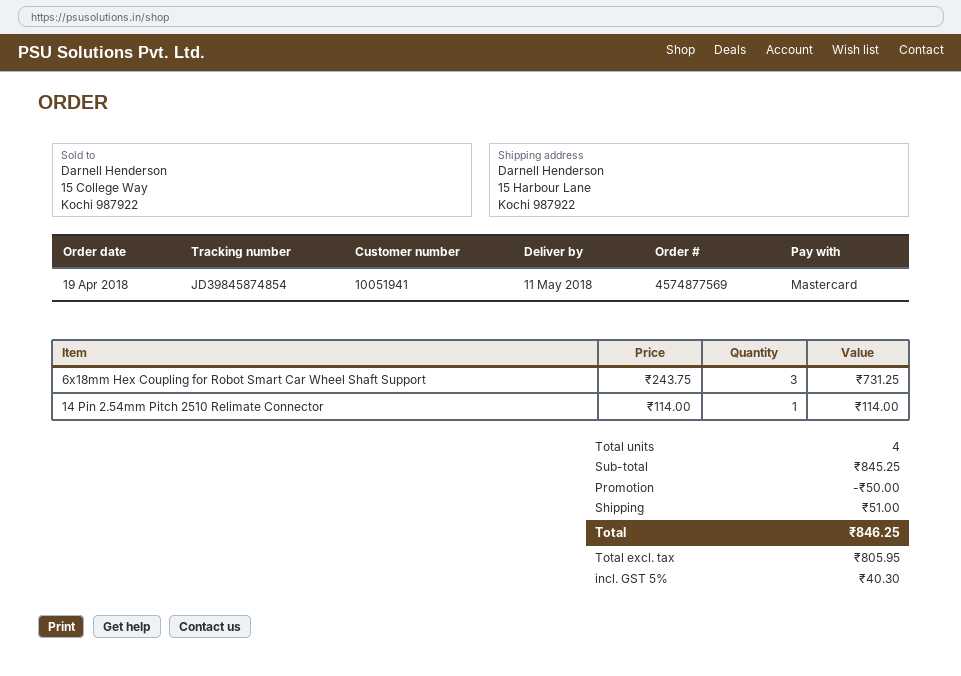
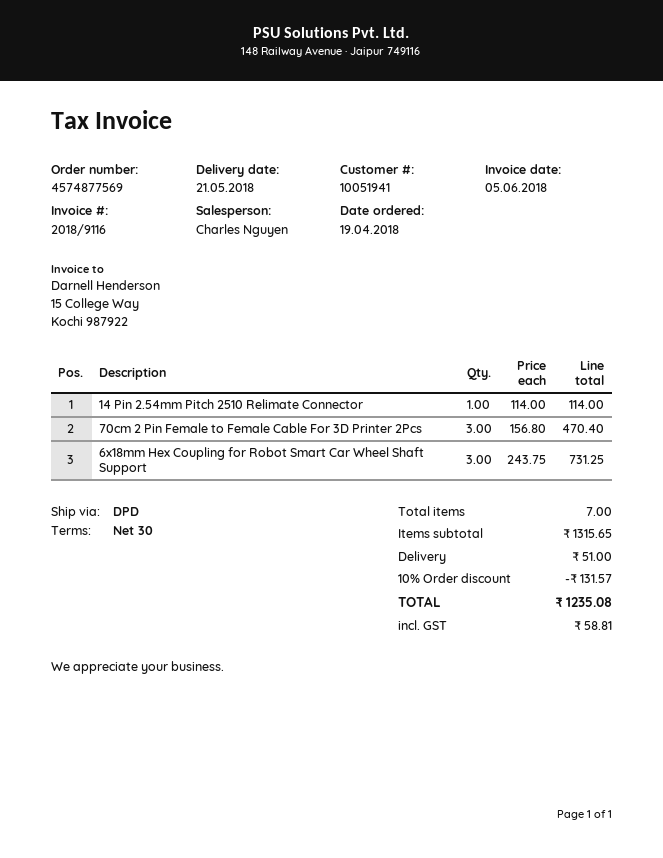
delivery date: 2018-05-11 -> 2018-05-21
70cm 2 Pin Female to Female Cable For 3D Printer 2Pcs: none -> 3 x 156.80 = 470.40
total quantity: 4 -> 7
subtotal: 845.25 -> 1315.65
discount: 50.00 -> 131.57
tax: 40.30 -> 58.81
total: 846.25 -> 1235.08

